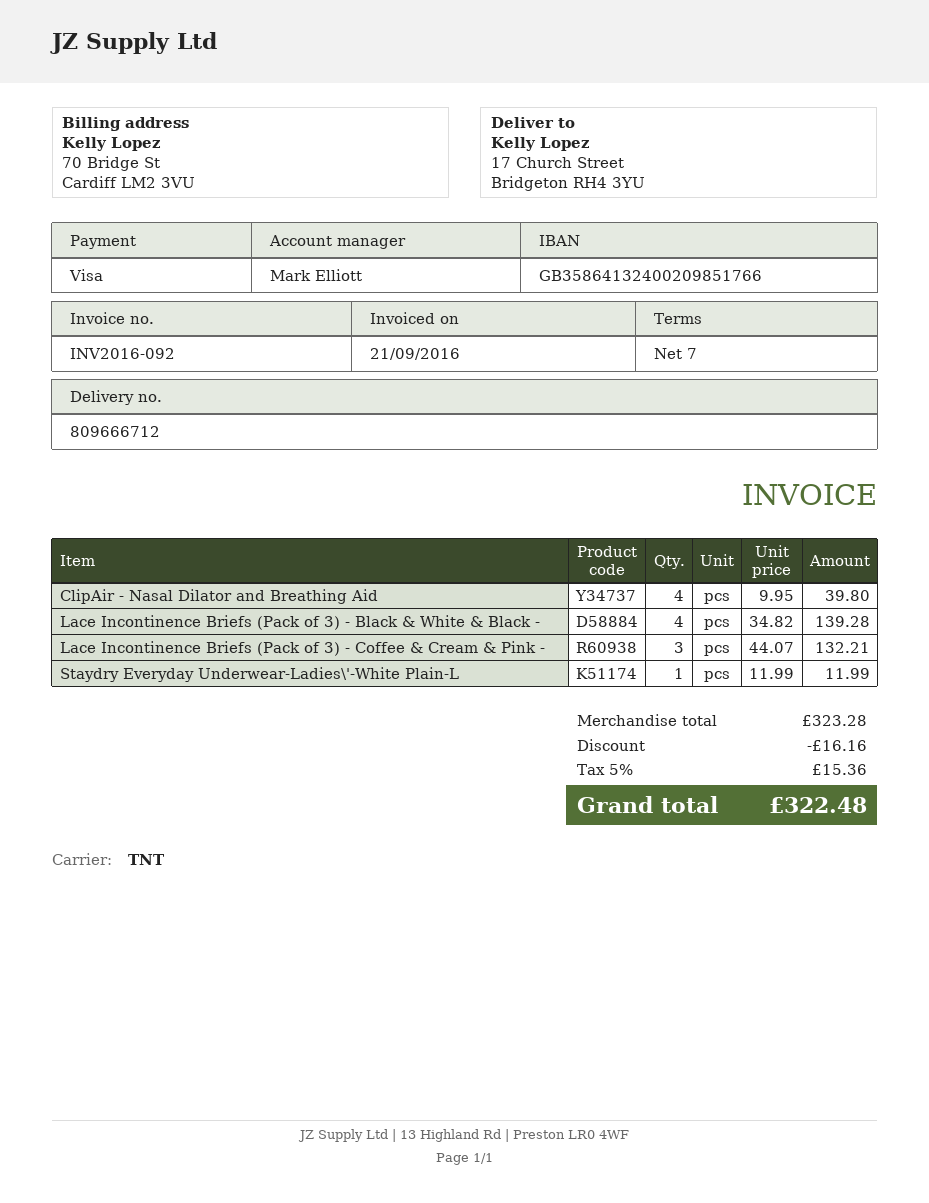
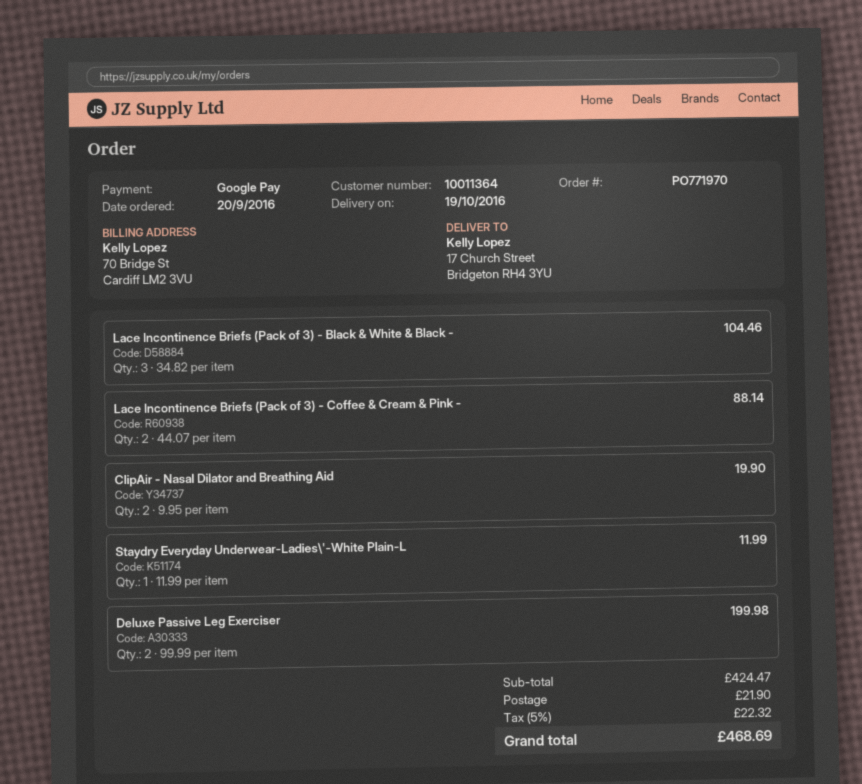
payment method: Visa -> Google Pay
ClipAir - Nasal Dilator and Breathing Aid: 4 x 9.95 = 39.80 -> 2 x 9.95 = 19.90
Lace Incontinence Briefs (Pack of 3) - Black & White & Black -: 4 x 34.82 = 139.28 -> 3 x 34.82 = 104.46
Lace Incontinence Briefs (Pack of 3) - Coffee & Cream & Pink -: 3 x 44.07 = 132.21 -> 2 x 44.07 = 88.14
Deluxe Passive Leg Exerciser: none -> 2 x 99.99 = 199.98
subtotal: 323.28 -> 424.47
discount: 16.16 -> none
shipping: none -> 21.90
tax: 5% = 15.36 -> 5% = 22.32
total: 322.48 -> 468.69

